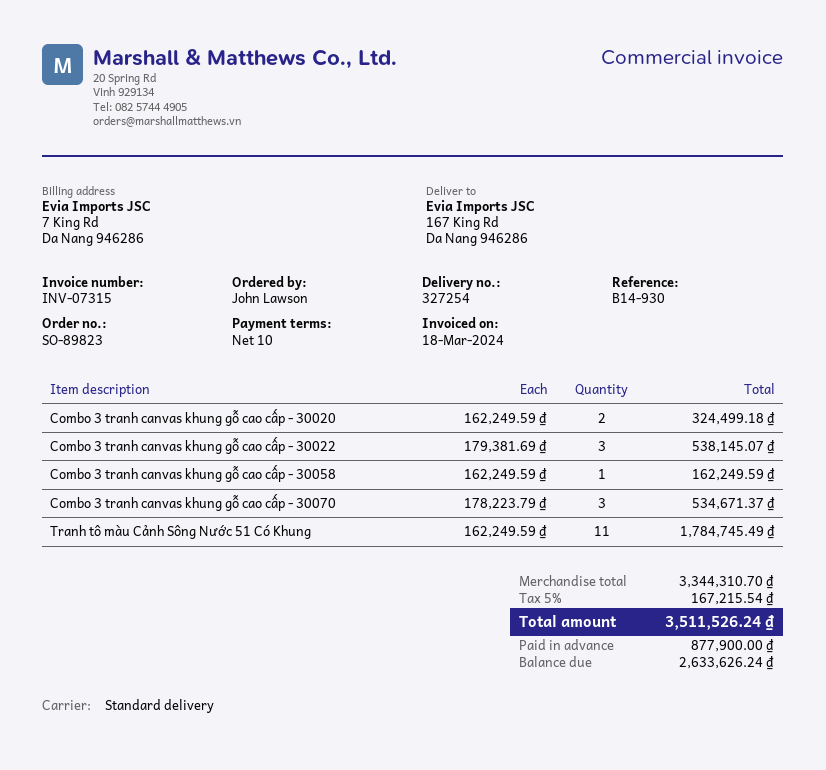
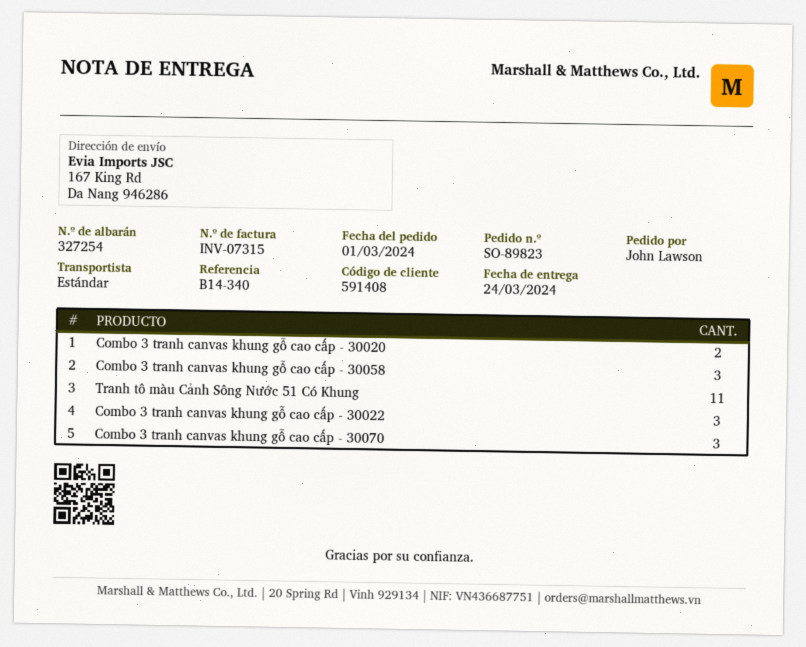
reference: B14-930 -> B14-340
Combo 3 tranh canvas khung gỗ cao cấp - 30058: 1 -> 3

